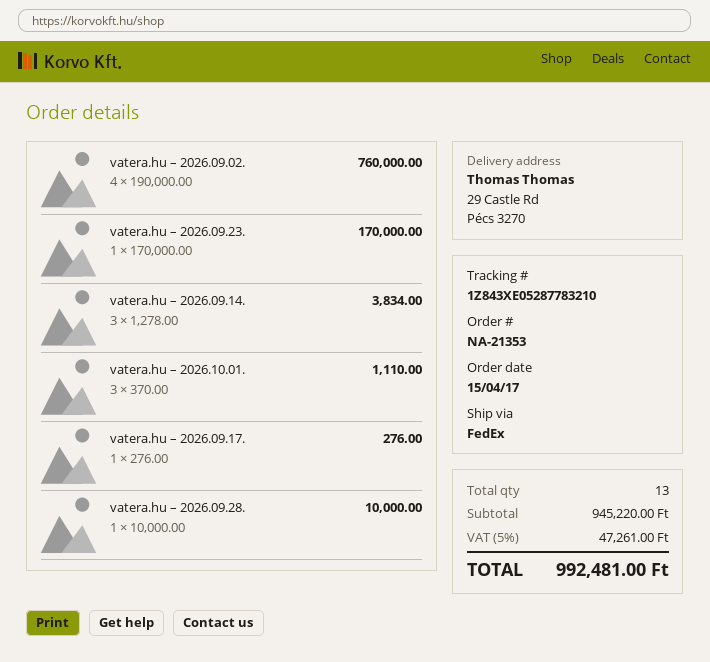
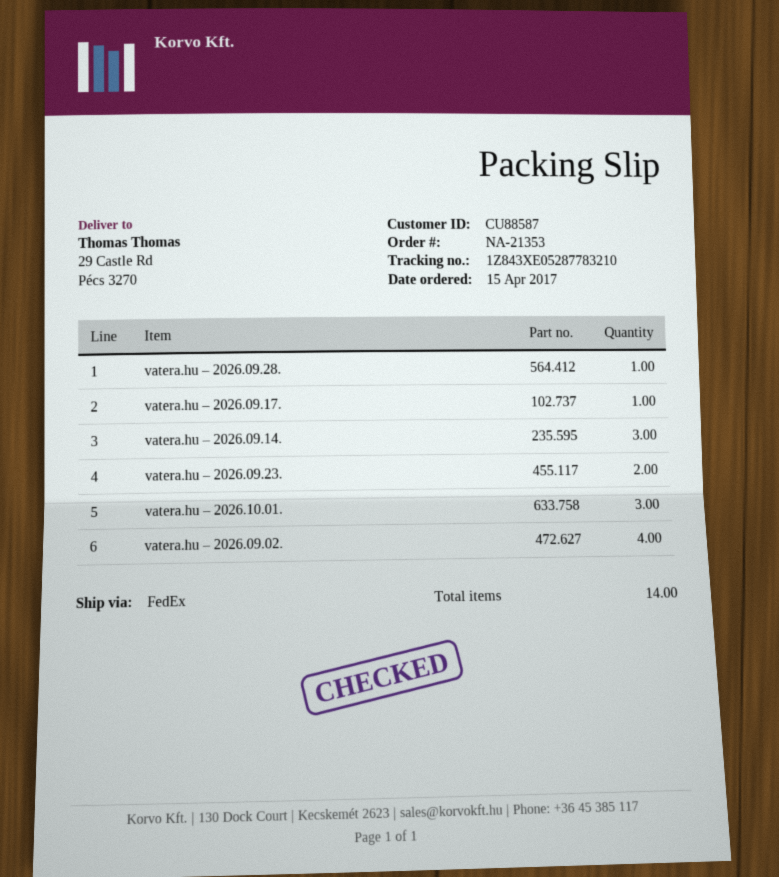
vatera.hu – 2026.09.23.: 1 -> 2
total quantity: 13 -> 14

